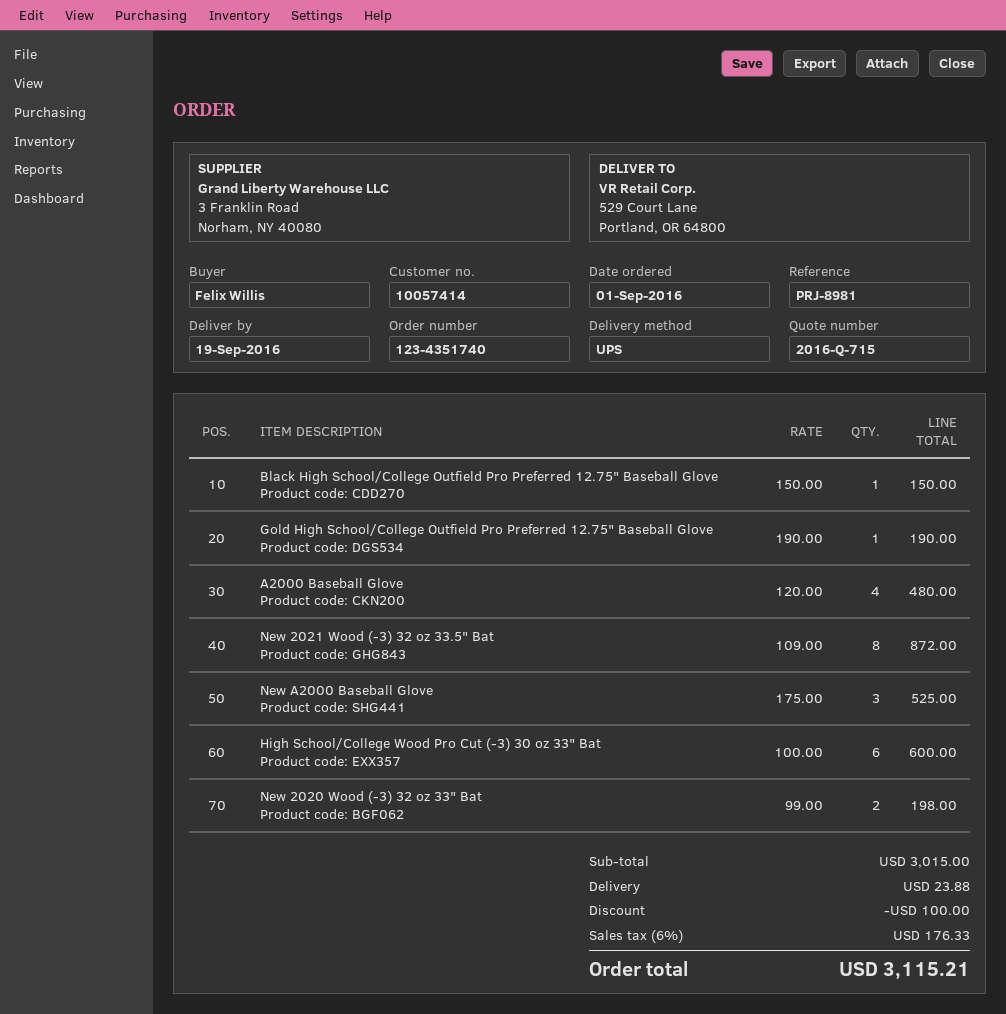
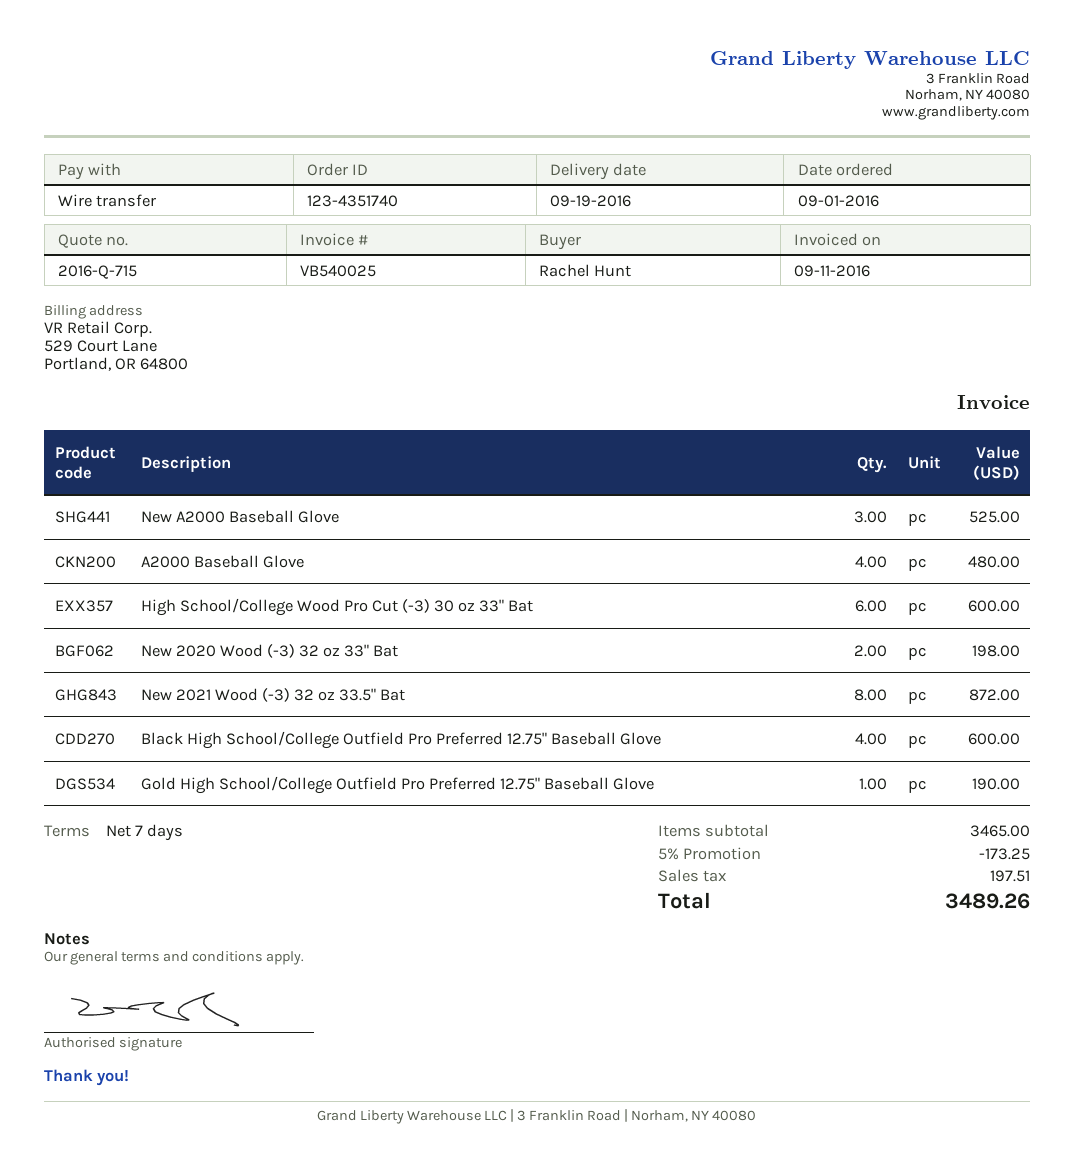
ordered by: Felix Willis -> Rachel Hunt
Black High School/College Outfield Pro Preferred 12.75" Baseball Glove: 1 for 150.00 -> 4 for 600.00
subtotal: 3015.00 -> 3465.00
discount: 100.00 -> 173.25
shipping: 23.88 -> none
tax: 176.33 -> 197.51
total: 3115.21 -> 3489.26

